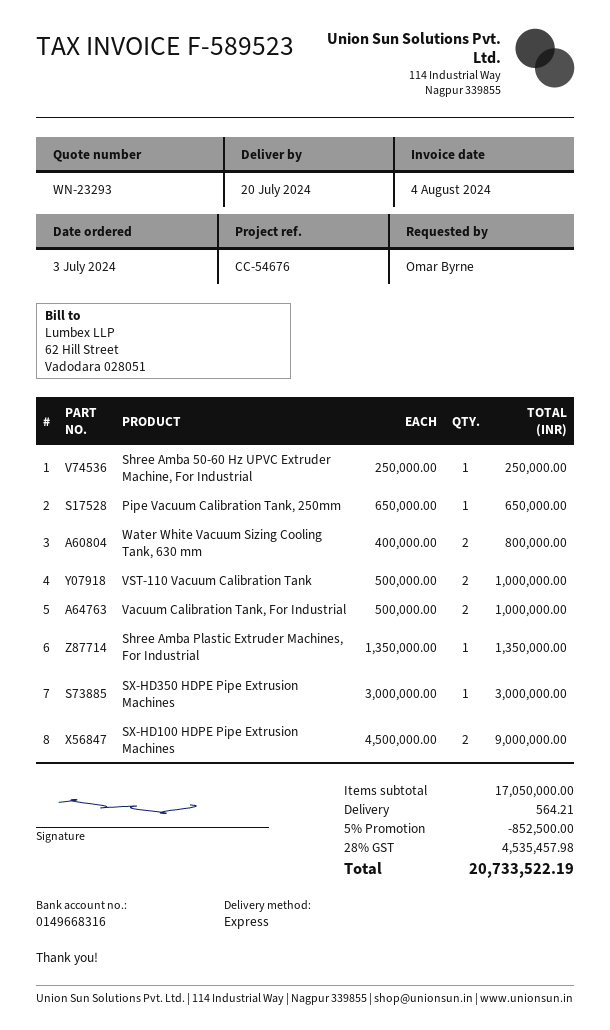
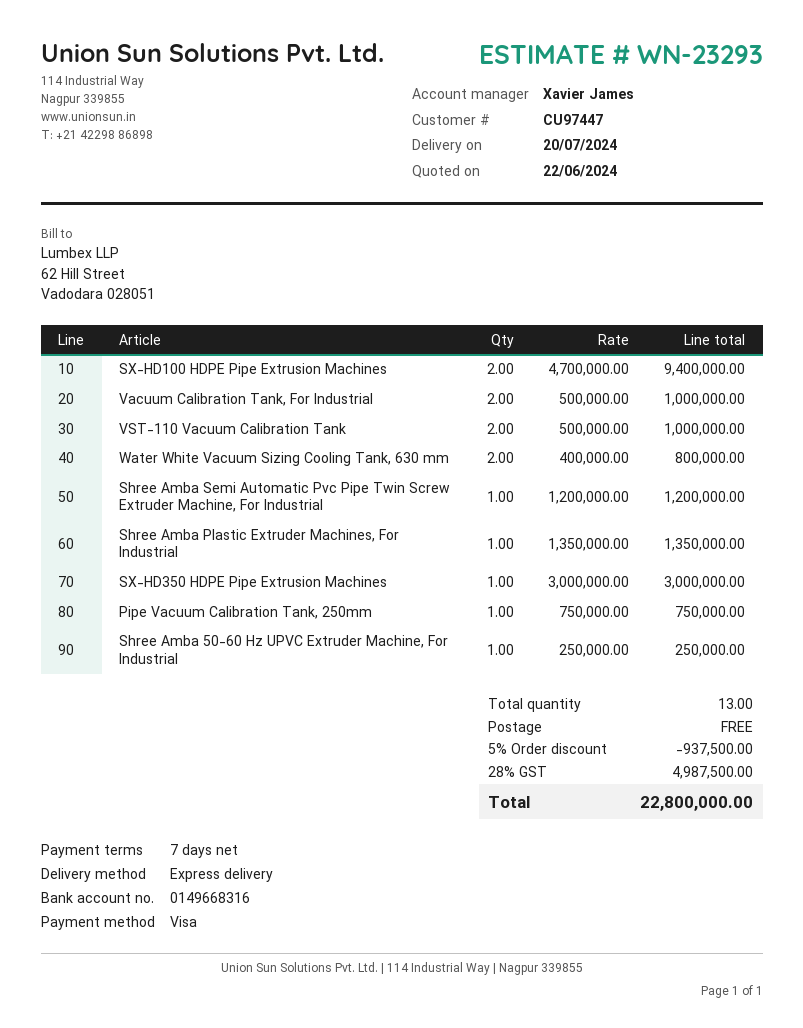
Pipe Vacuum Calibration Tank, 250mm: 1 x 650000.00 = 650000.00 -> 1 x 750000.00 = 750000.00
SX-HD100 HDPE Pipe Extrusion Machines: 2 x 4500000.00 = 9000000.00 -> 2 x 4700000.00 = 9400000.00
Shree Amba Semi Automatic Pvc Pipe Twin Screw Extruder Machine, For Industrial: none -> 1 x 1200000.00 = 1200000.00
discount: 5% = 852500.00 -> 5% = 937500.00
shipping: 564.21 -> 0.00
tax: 28% = 4535457.98 -> 28% = 4987500.00
total: 20733522.19 -> 22800000.00

